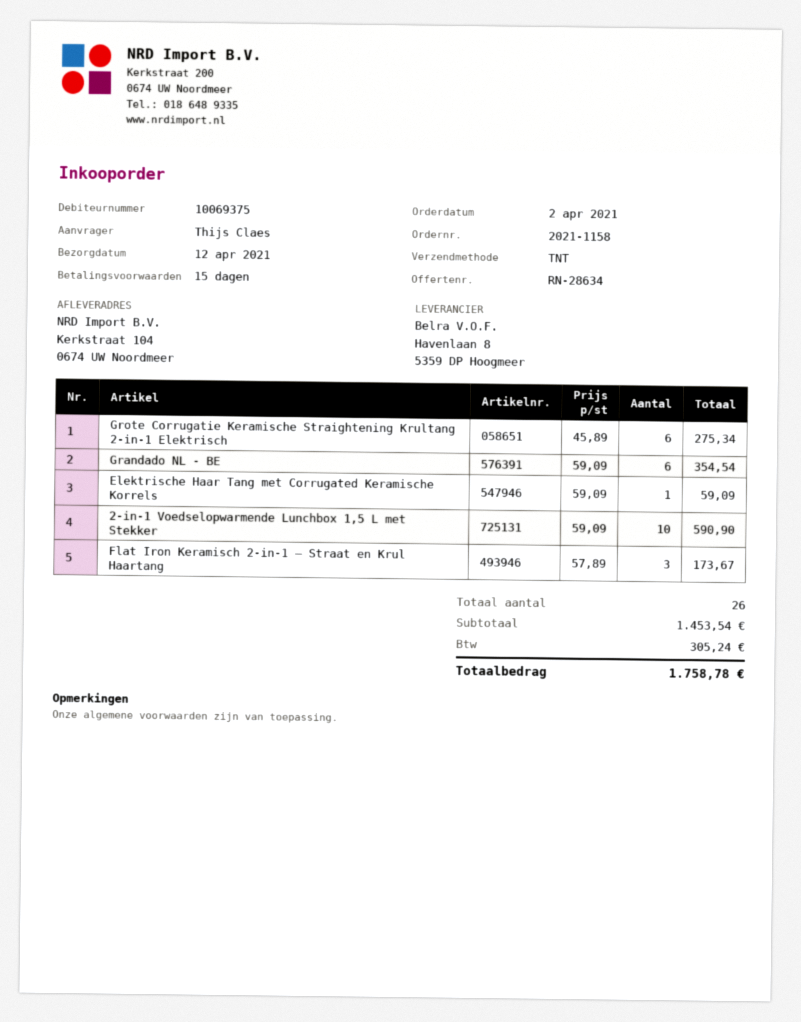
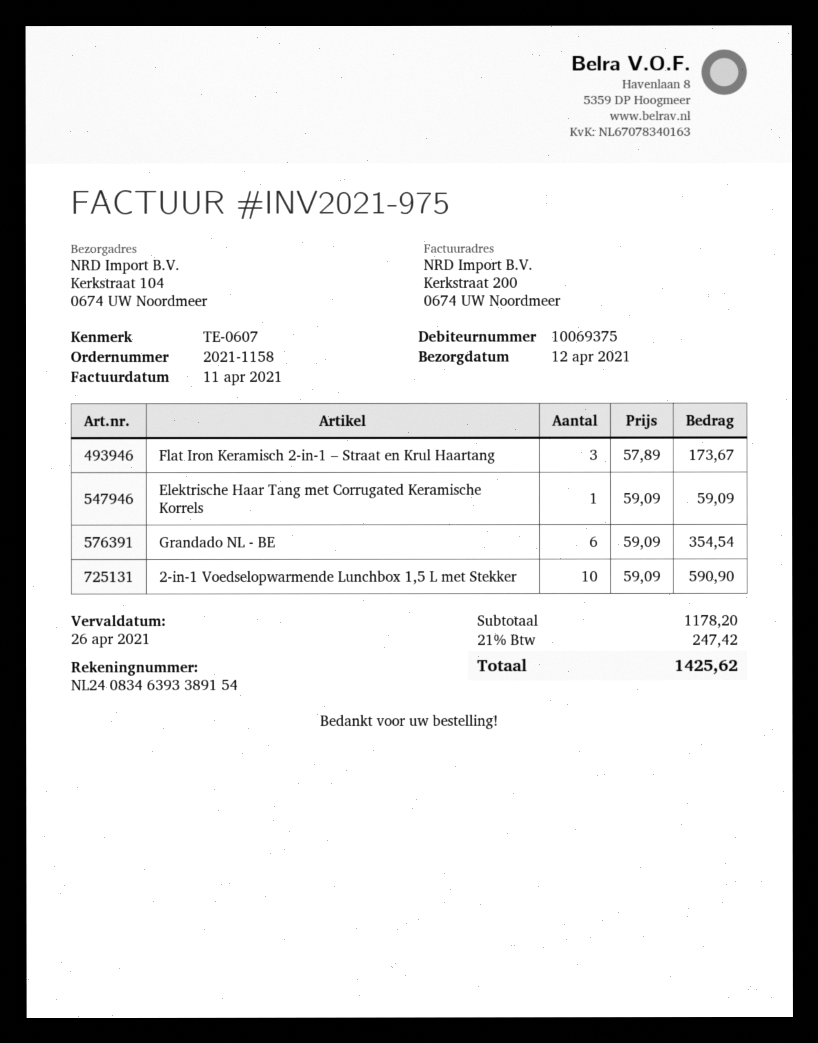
Grote Corrugatie Keramische Straightening Krultang 2-in-1 Elektrisch: 6 x 45.89 = 275.34 -> none
subtotal: 1453.54 -> 1178.20
tax: 305.24 -> 247.42
total: 1758.78 -> 1425.62

